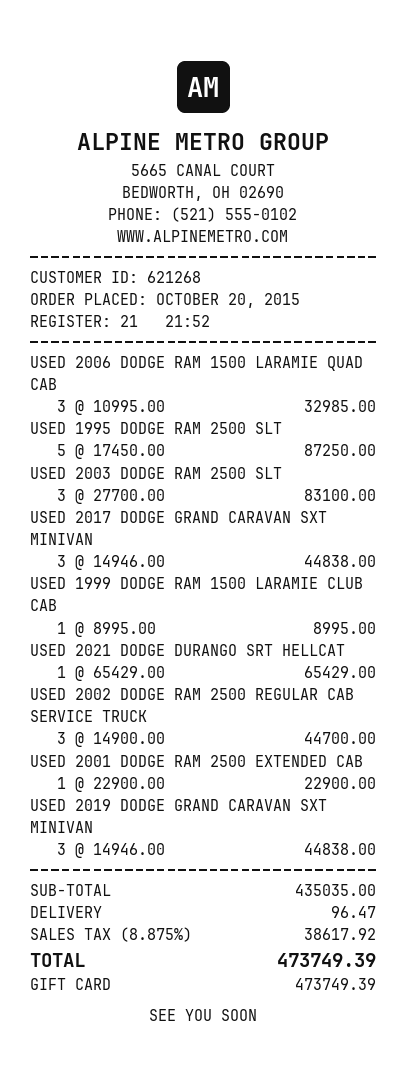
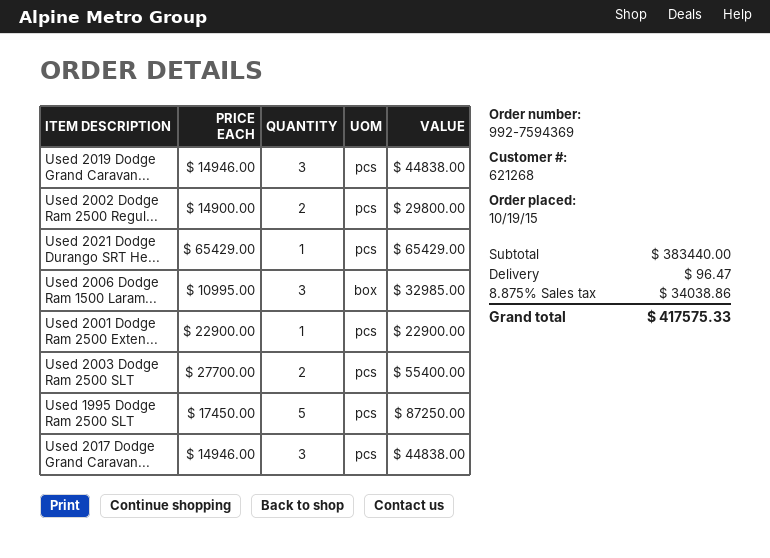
order date: 2015-10-20 -> 2015-10-19
USED 2003 DODGE RAM 2500 SLT: 3 x 27700.00 = 83100.00 -> 2 x 27700.00 = 55400.00
USED 1999 DODGE RAM 1500 LARAMIE CLUB CAB: 1 x 8995.00 = 8995.00 -> none
USED 2002 DODGE RAM 2500 REGULAR CAB SERVICE TRUCK: 3 x 14900.00 = 44700.00 -> 2 x 14900.00 = 29800.00
subtotal: 435035.00 -> 383440.00
tax: 8.875% = 38617.92 -> 8.875% = 34038.86
total: 473749.39 -> 417575.33

